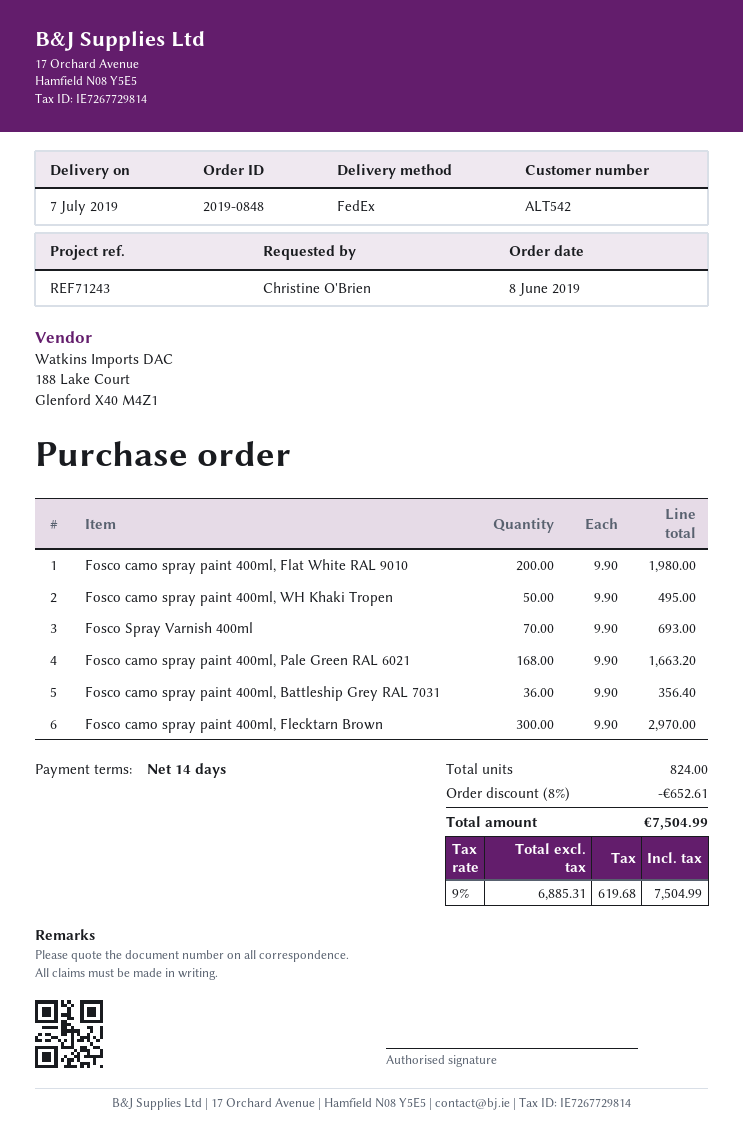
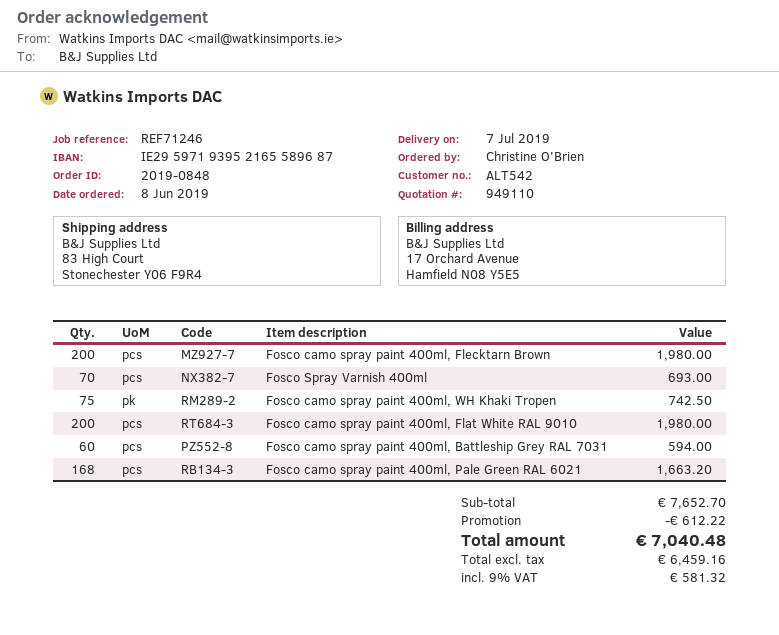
reference: REF71243 -> REF71246
Fosco camo spray paint 400ml, WH Khaki Tropen: 50 for 495.00 -> 75 for 742.50
Fosco camo spray paint 400ml, Battleship Grey RAL 7031: 36 for 356.40 -> 60 for 594.00
Fosco camo spray paint 400ml, Flecktarn Brown: 300 for 2970.00 -> 200 for 1980.00
discount: 652.61 -> 612.22
net: 6885.31 -> 6459.16
tax: 9% = 619.68 -> 9% = 581.32
total: 7504.99 -> 7040.48

